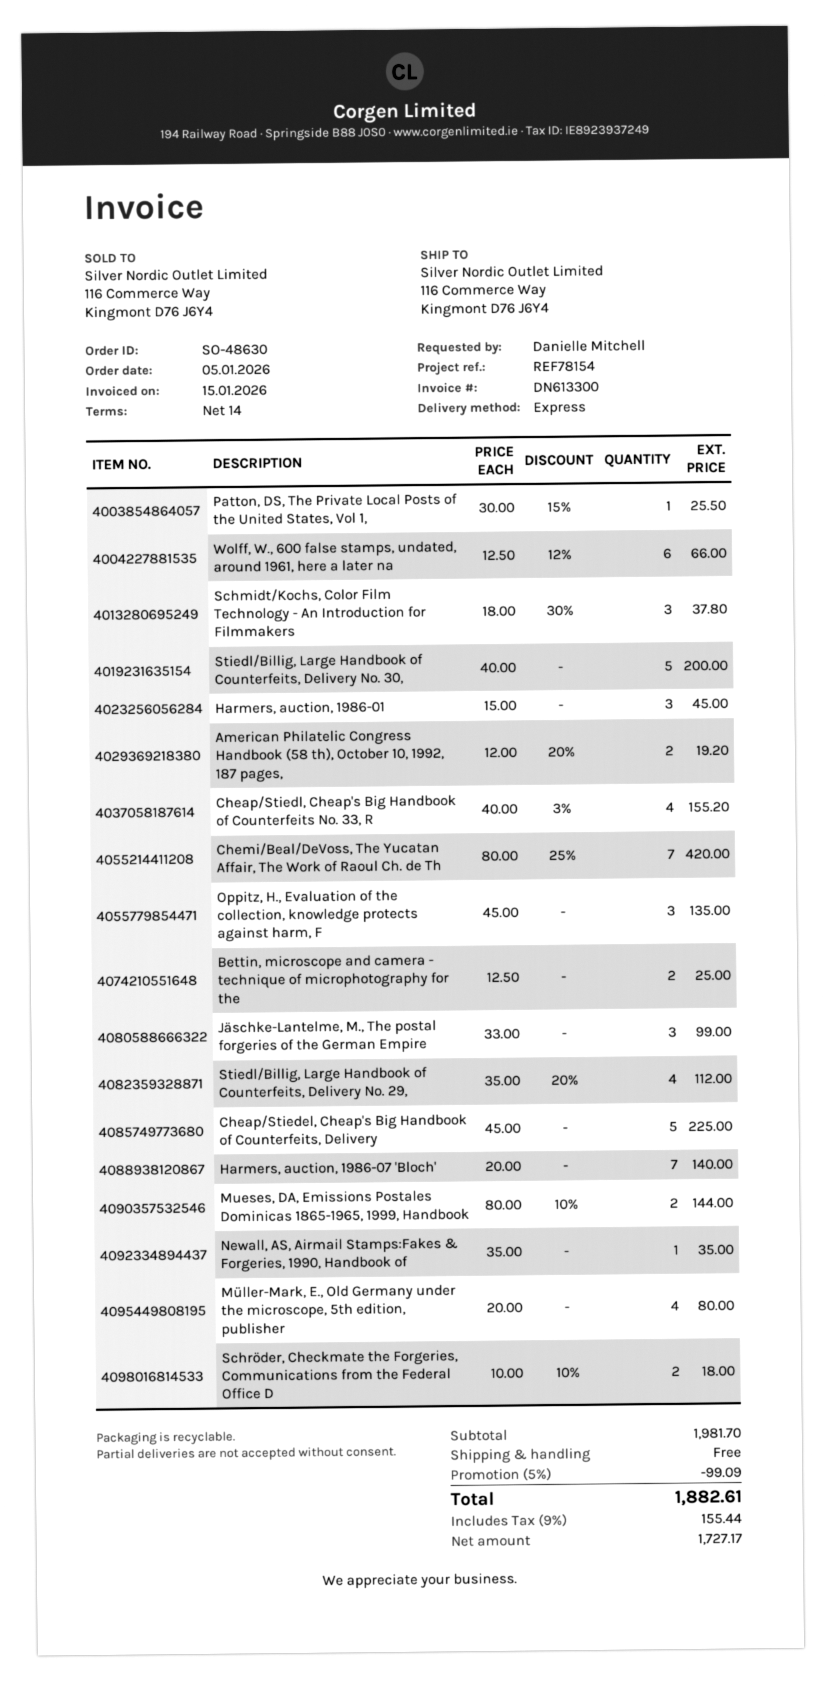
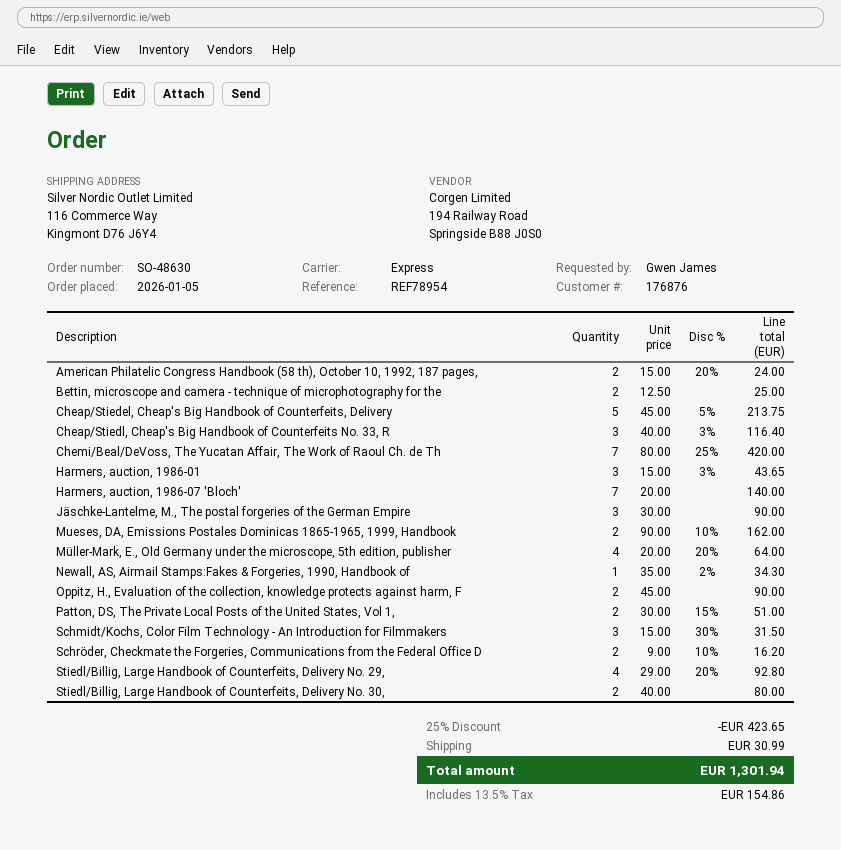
reference: REF78154 -> REF78954
ordered by: Danielle Mitchell -> Gwen James
Patton, DS, The Private Local Posts of the United States, Vol 1,: 1 x 30.00 - 15% = 25.50 -> 2 x 30.00 - 15% = 51.00
Wolff, W., 600 false stamps, undated, around 1961, here a later na: 6 x 12.50 - 12% = 66.00 -> none
Schmidt/Kochs, Color Film Technology - An Introduction for Filmmakers: 3 x 18.00 - 30% = 37.80 -> 3 x 15.00 - 30% = 31.50
Stiedl/Billig, Large Handbook of Counterfeits, Delivery No. 30,: 5 x 40.00 = 200.00 -> 2 x 40.00 = 80.00
Harmers, auction, 1986-01: 3 x 15.00 = 45.00 -> 3 x 15.00 - 3% = 43.65
American Philatelic Congress Handbook (58 th), October 10, 1992, 187 pages,: 2 x 12.00 - 20% = 19.20 -> 2 x 15.00 - 20% = 24.00
Cheap/Stiedl, Cheap's Big Handbook of Counterfeits No. 33, R: 4 x 40.00 - 3% = 155.20 -> 3 x 40.00 - 3% = 116.40
Oppitz, H., Evaluation of the collection, knowledge protects against harm, F: 3 x 45.00 = 135.00 -> 2 x 45.00 = 90.00
Jäschke-Lantelme, M., The postal forgeries of the German Empire: 3 x 33.00 = 99.00 -> 3 x 30.00 = 90.00
Stiedl/Billig, Large Handbook of Counterfeits, Delivery No. 29,: 4 x 35.00 - 20% = 112.00 -> 4 x 29.00 - 20% = 92.80
Cheap/Stiedel, Cheap's Big Handbook of Counterfeits, Delivery: 5 x 45.00 = 225.00 -> 5 x 45.00 - 5% = 213.75
Mueses, DA, Emissions Postales Dominicas 1865-1965, 1999, Handbook: 2 x 80.00 - 10% = 144.00 -> 2 x 90.00 - 10% = 162.00
Newall, AS, Airmail Stamps:Fakes & Forgeries, 1990, Handbook of: 1 x 35.00 = 35.00 -> 1 x 35.00 - 2% = 34.30
Müller-Mark, E., Old Germany under the microscope, 5th edition, publisher: 4 x 20.00 = 80.00 -> 4 x 20.00 - 20% = 64.00
Schröder, Checkmate the Forgeries, Communications from the Federal Office D: 2 x 10.00 - 10% = 18.00 -> 2 x 9.00 - 10% = 16.20
discount: 5% = 99.09 -> 25% = 423.65
shipping: 0.00 -> 30.99
tax: 9% = 155.44 -> 13.5% = 154.86
total: 1882.61 -> 1301.94

